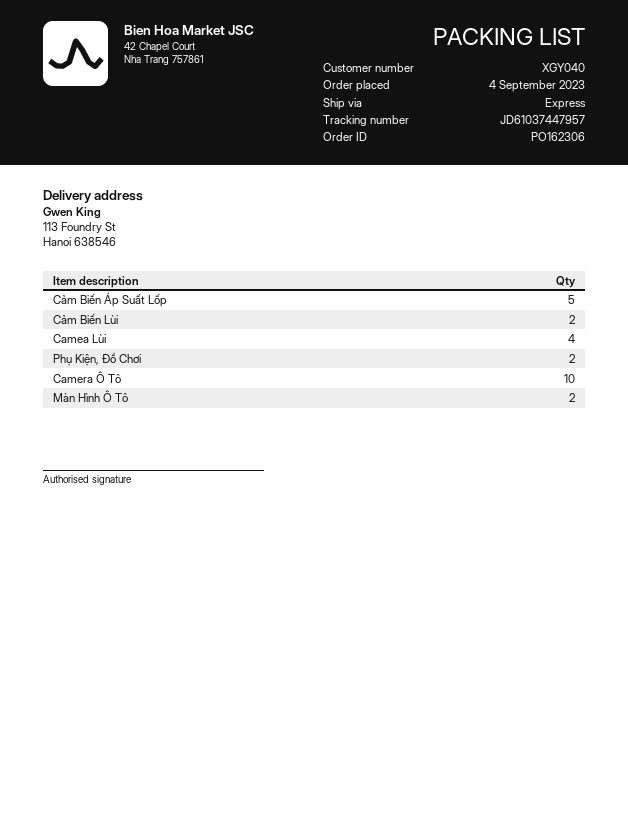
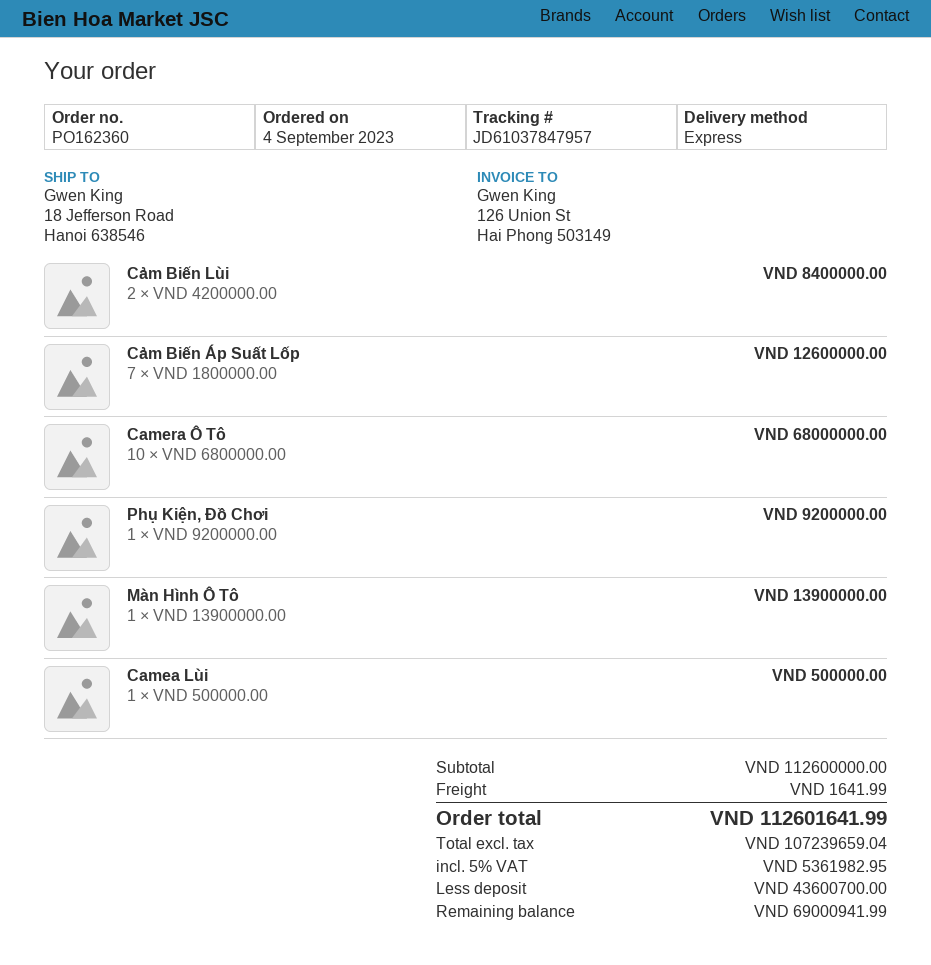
order number: PO162306 -> PO162360
tracking number: JD61037447957 -> JD61037847957
ship to: 113 Foundry St, Hanoi 638546 -> 18 Jefferson Road, Hanoi 638546
Cảm Biến Áp Suất Lốp: 5 -> 7
Camea Lùi: 4 -> 1
Phụ Kiện, Đồ Chơi: 2 -> 1
Màn Hình Ô Tô: 2 -> 1

